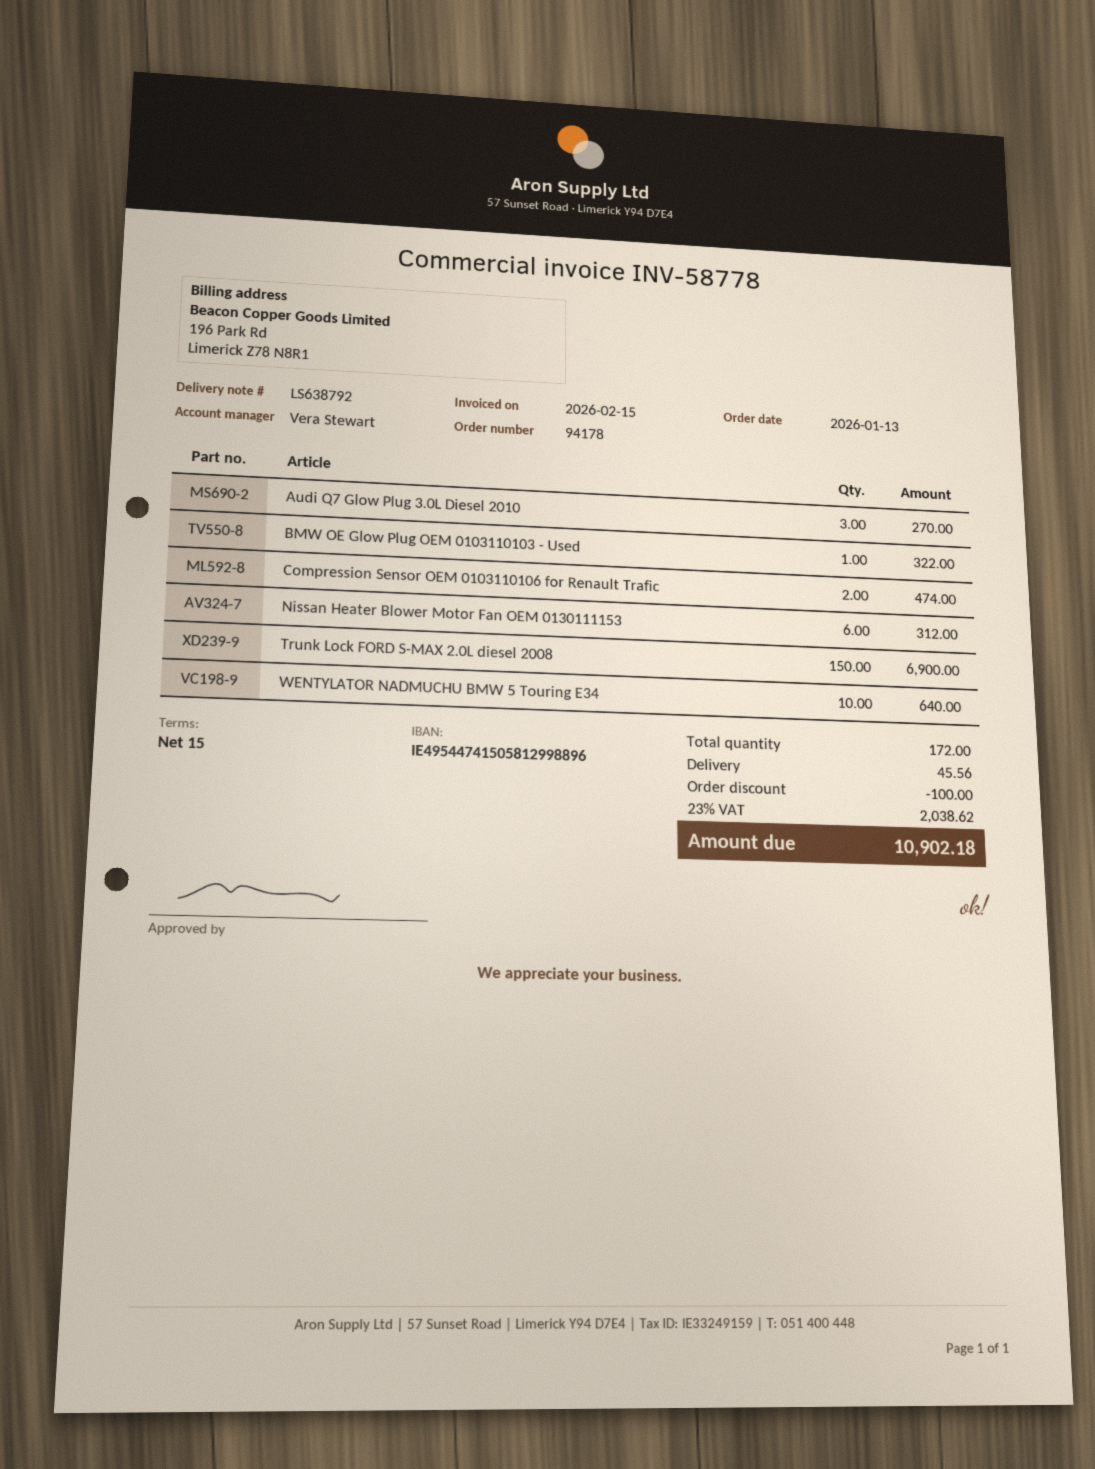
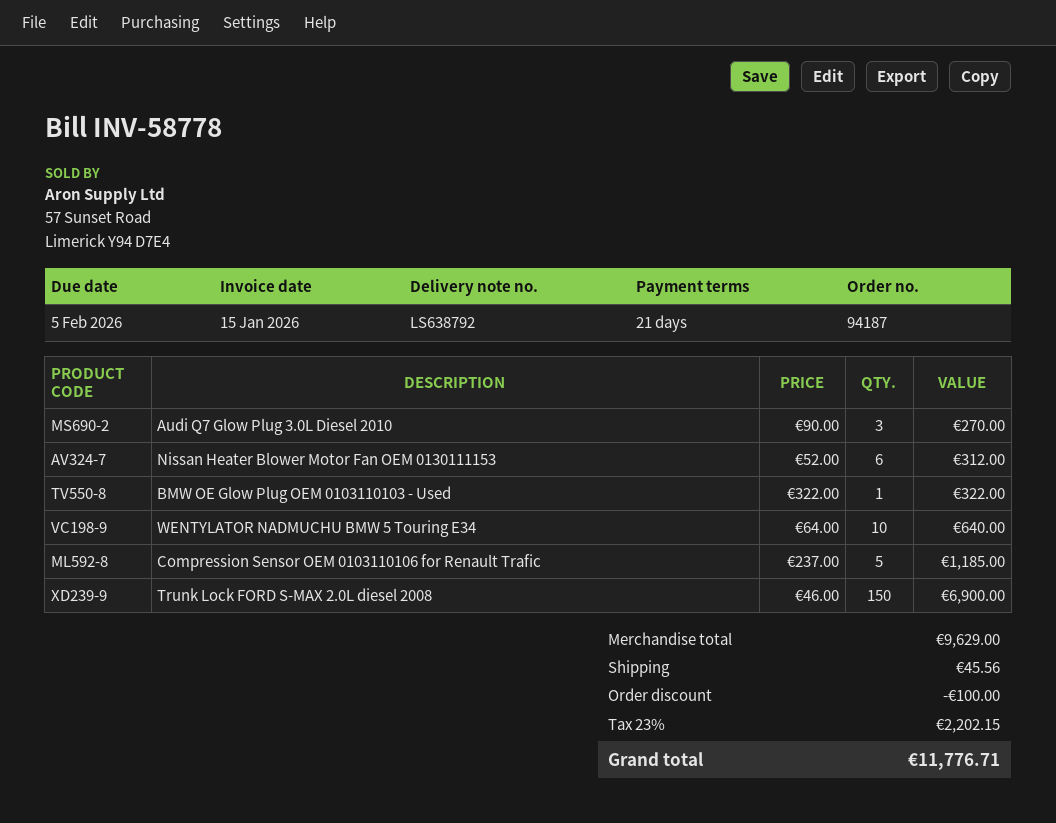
order number: 94178 -> 94187
invoice date: 2026-02-15 -> 2026-01-15
payment terms: 15 days -> 21 days
Compression Sensor OEM 0103110106 for Renault Trafic: 2 for 474.00 -> 5 for 1185.00
tax: 23% = 2038.62 -> 23% = 2202.15
total: 10902.18 -> 11776.71

